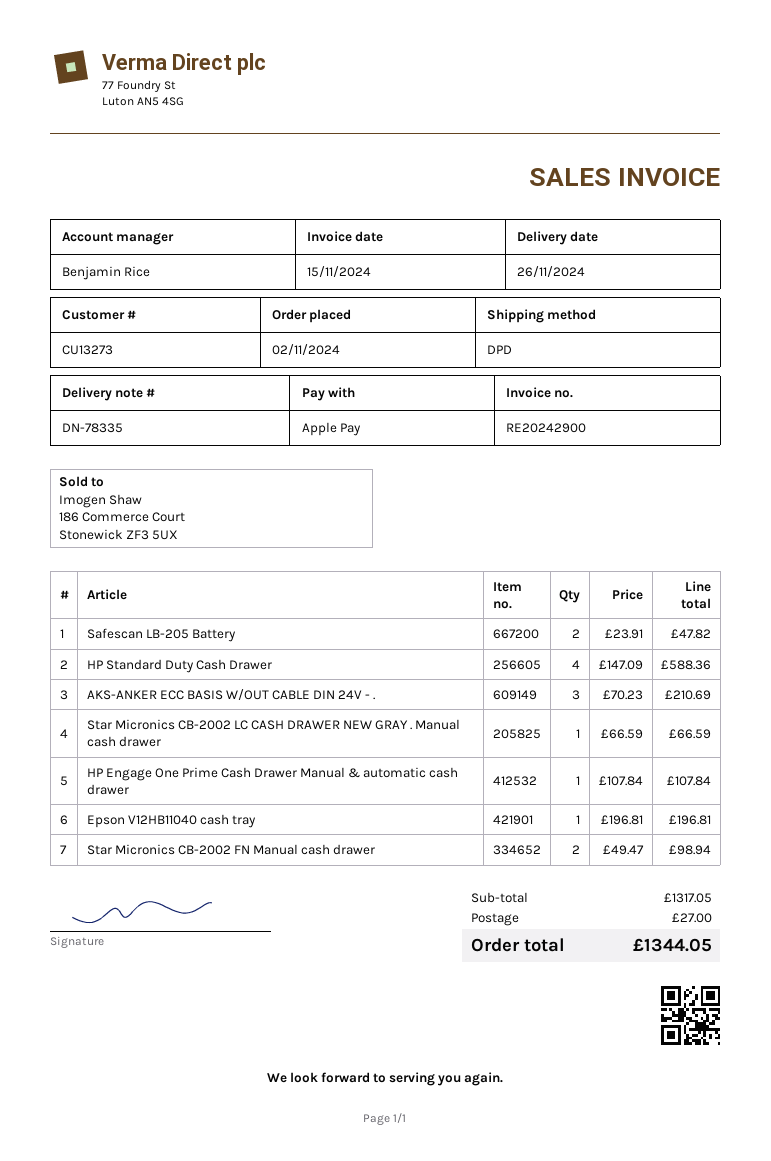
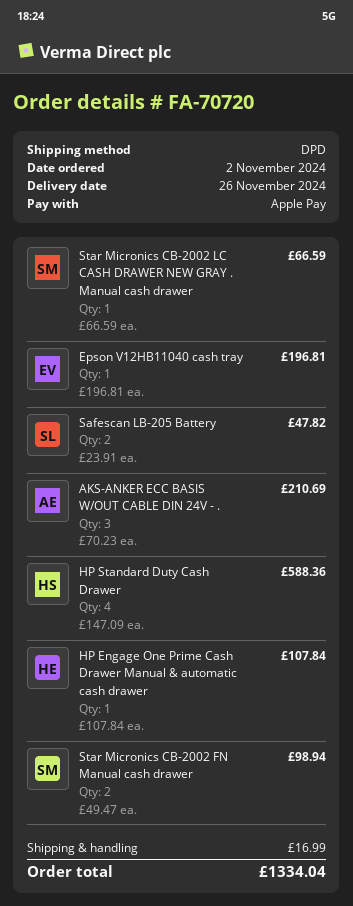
shipping: 27.00 -> 16.99
total: 1344.05 -> 1334.04

